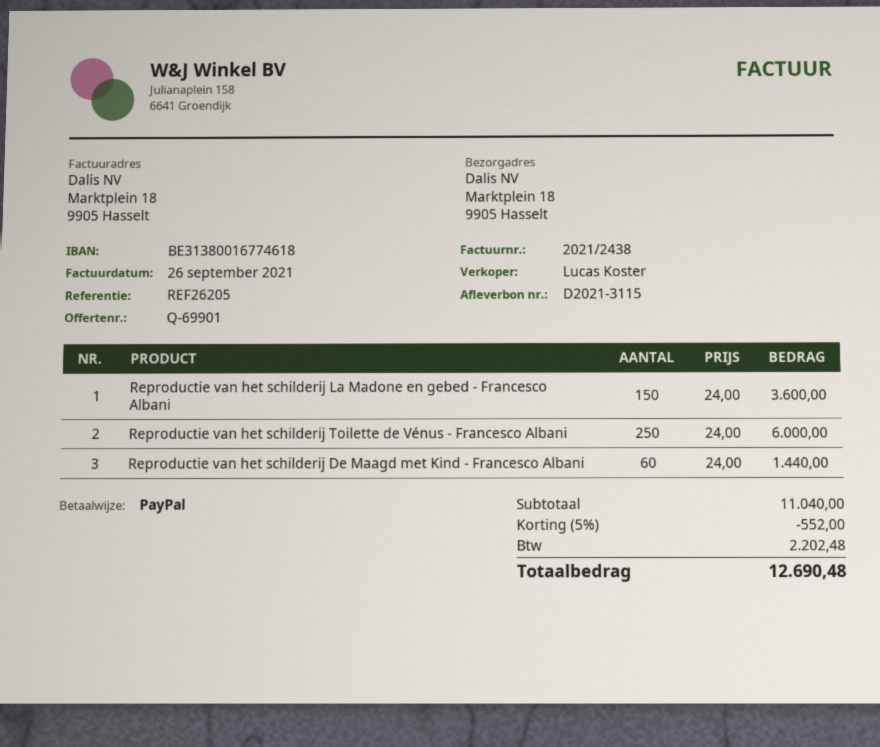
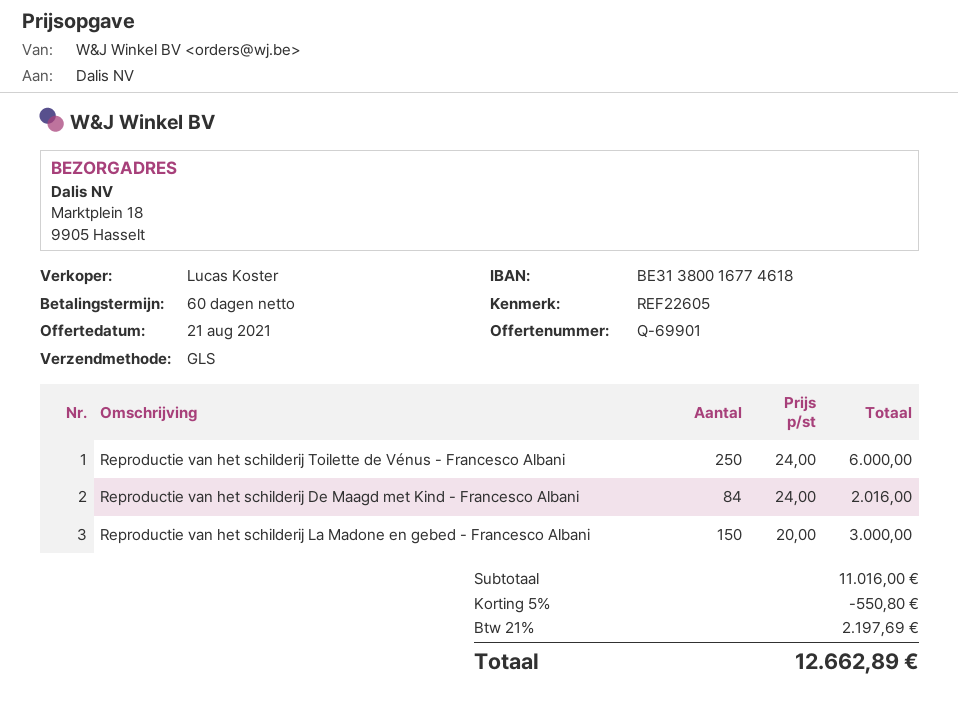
reference: REF26205 -> REF22605
Reproductie van het schilderij La Madone en gebed - Francesco Albani: 150 x 24.00 = 3600.00 -> 150 x 20.00 = 3000.00
Reproductie van het schilderij De Maagd met Kind - Francesco Albani: 60 x 24.00 = 1440.00 -> 84 x 24.00 = 2016.00
subtotal: 11040.00 -> 11016.00
discount: 5% = 552.00 -> 5% = 550.80
tax: 2202.48 -> 2197.69
total: 12690.48 -> 12662.89

